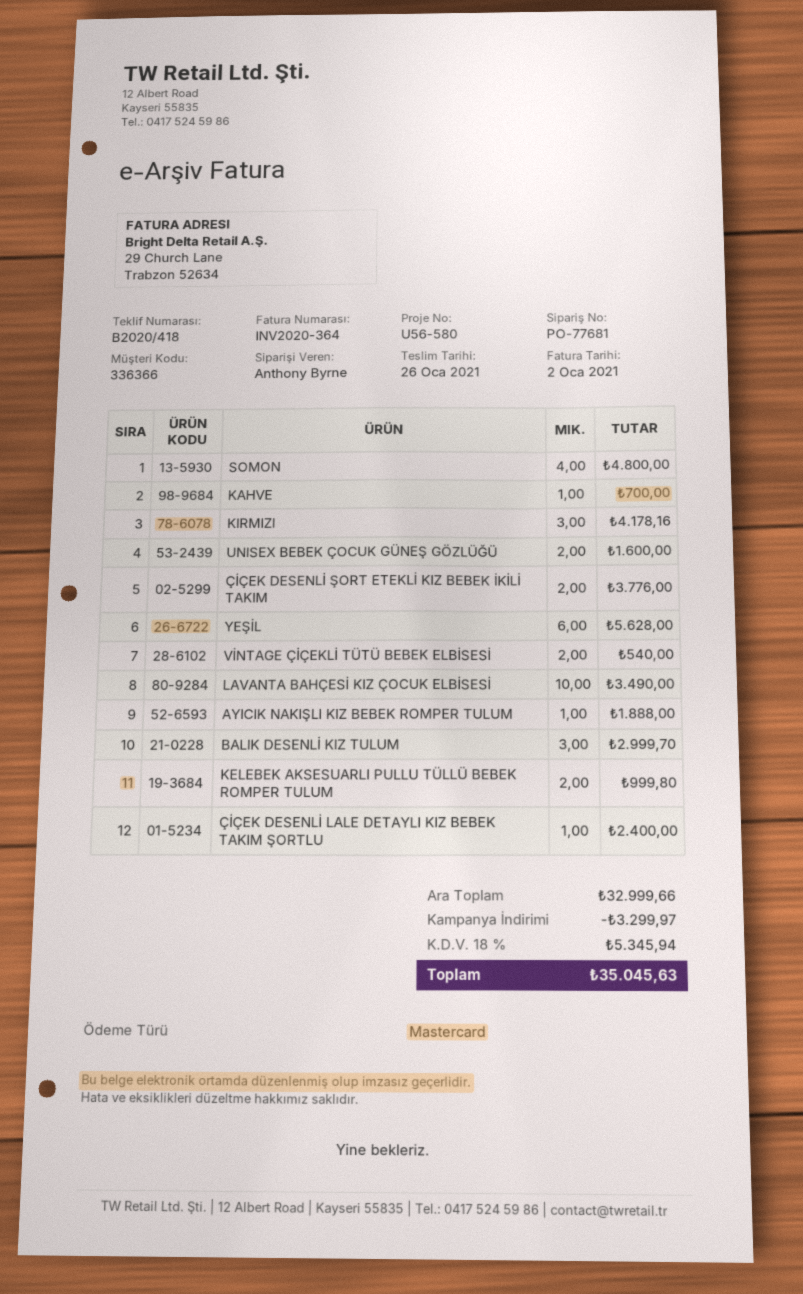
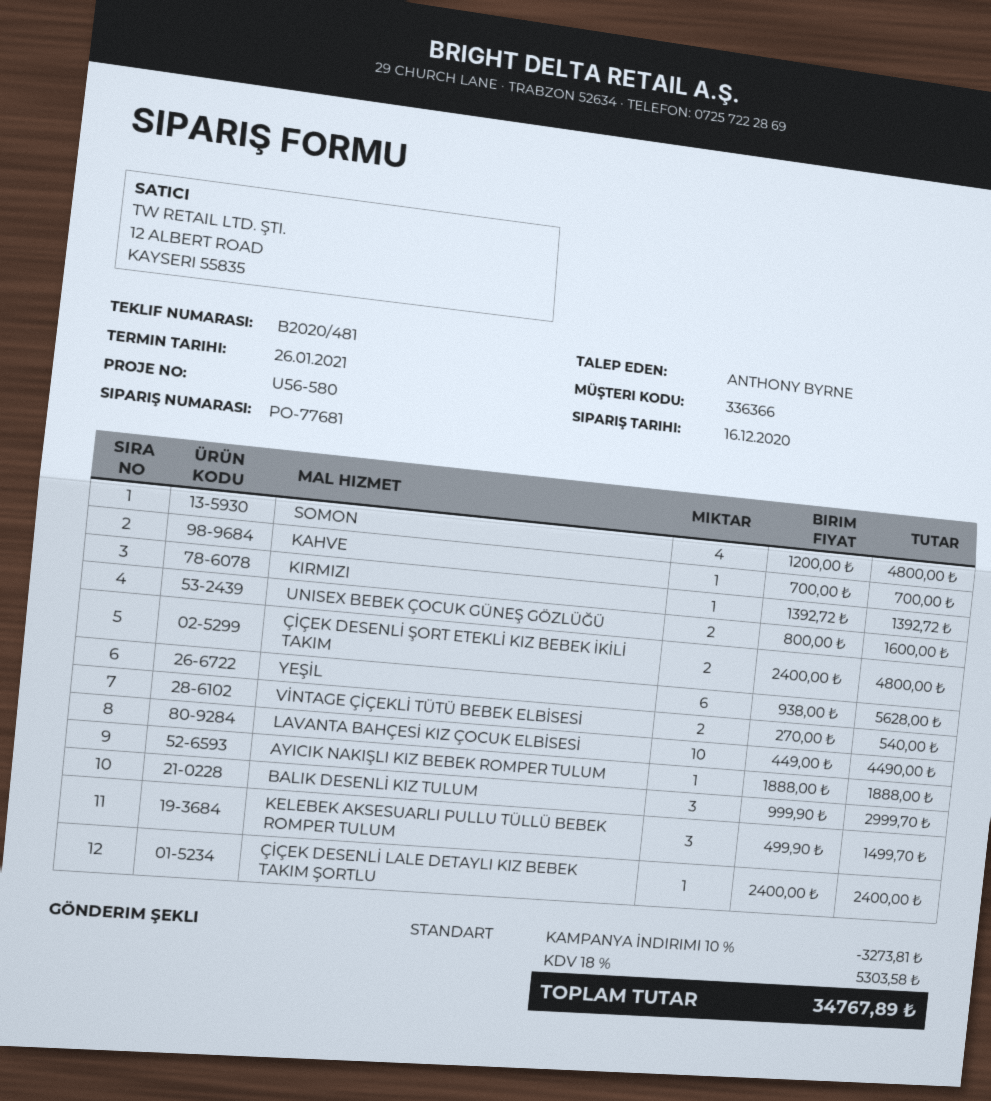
quote number: B2020/418 -> B2020/481
KIRMIZI: 3 for 4178.16 -> 1 for 1392.72
ÇİÇEK DESENLİ ŞORT ETEKLİ KIZ BEBEK İKİLİ TAKIM: 2 for 3776.00 -> 2 for 4800.00
LAVANTA BAHÇESİ KIZ ÇOCUK ELBİSESİ: 10 for 3490.00 -> 10 for 4490.00
KELEBEK AKSESUARLI PULLU TÜLLÜ BEBEK ROMPER TULUM: 2 for 999.80 -> 3 for 1499.70
discount: 3299.97 -> 3273.81
tax: 18% = 5345.94 -> 18% = 5303.58
total: 35045.63 -> 34767.89

